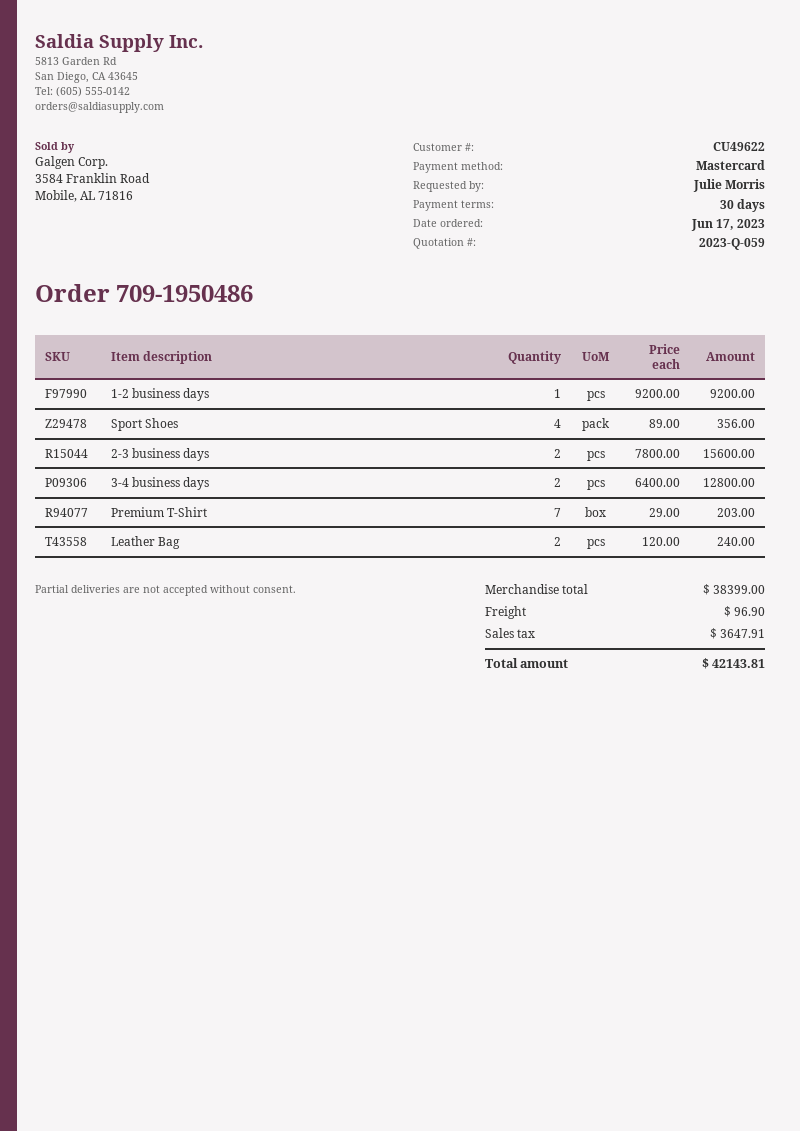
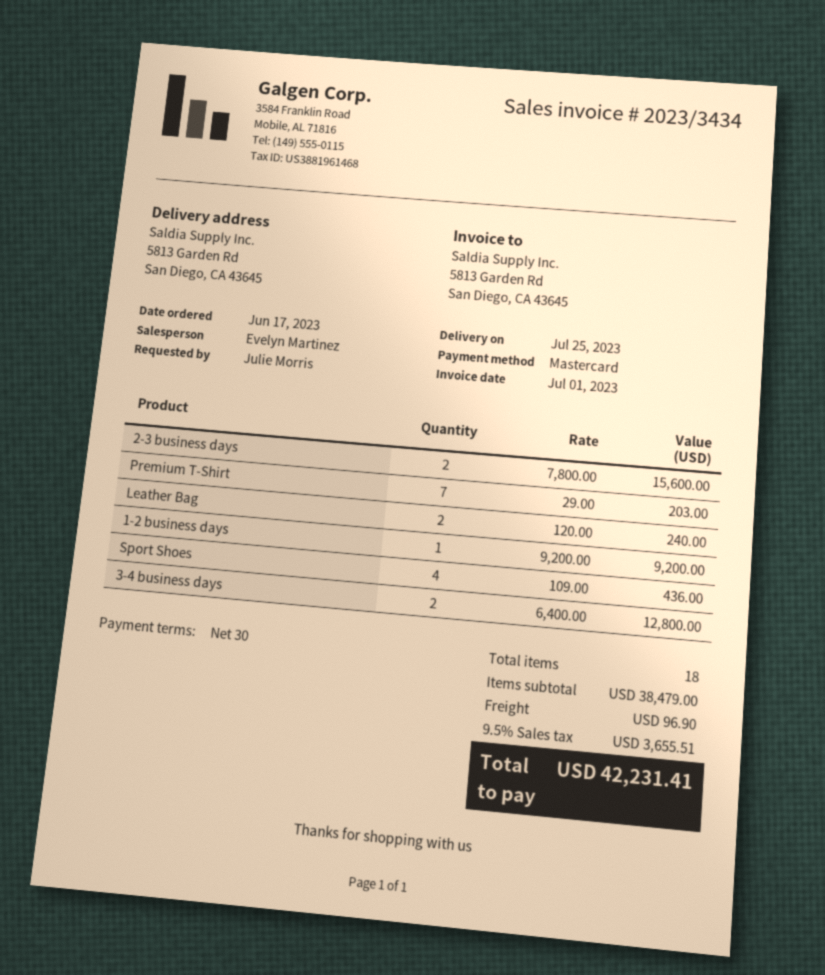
Sport Shoes: 4 x 89.00 = 356.00 -> 4 x 109.00 = 436.00
subtotal: 38399.00 -> 38479.00
tax: 3647.91 -> 3655.51
total: 42143.81 -> 42231.41

